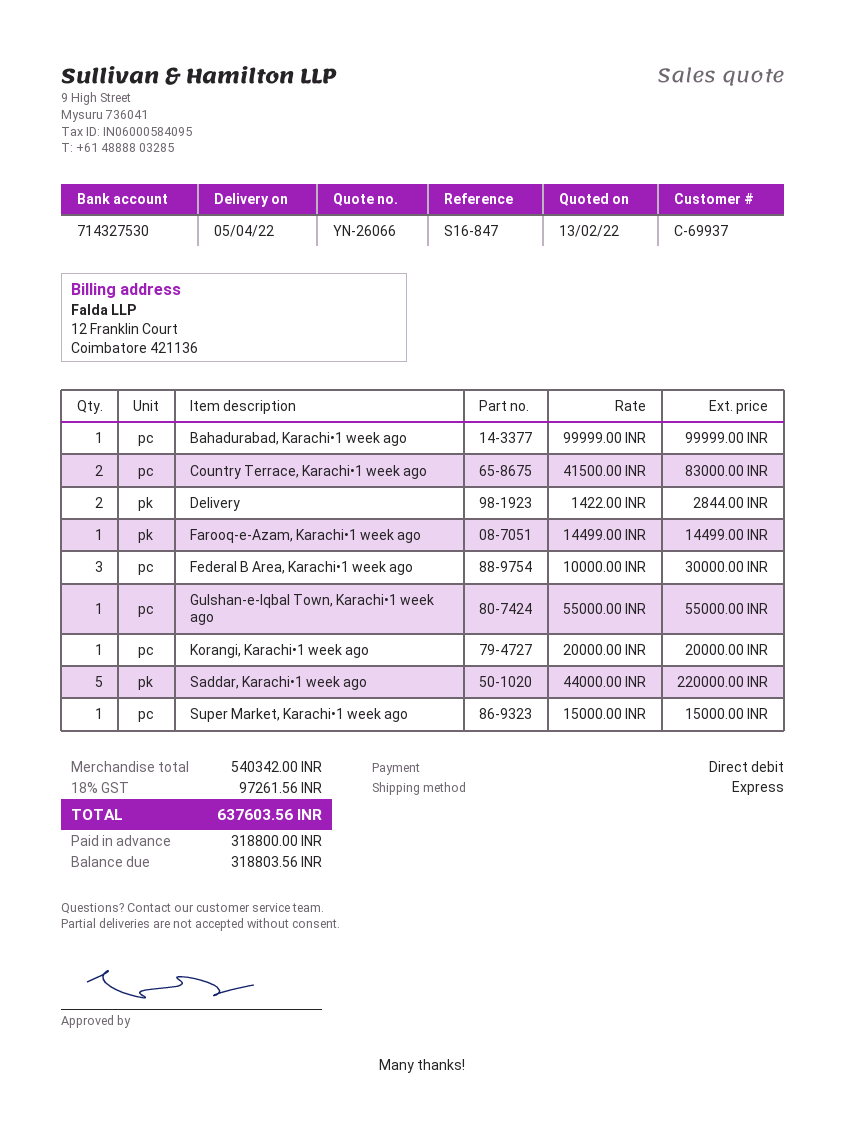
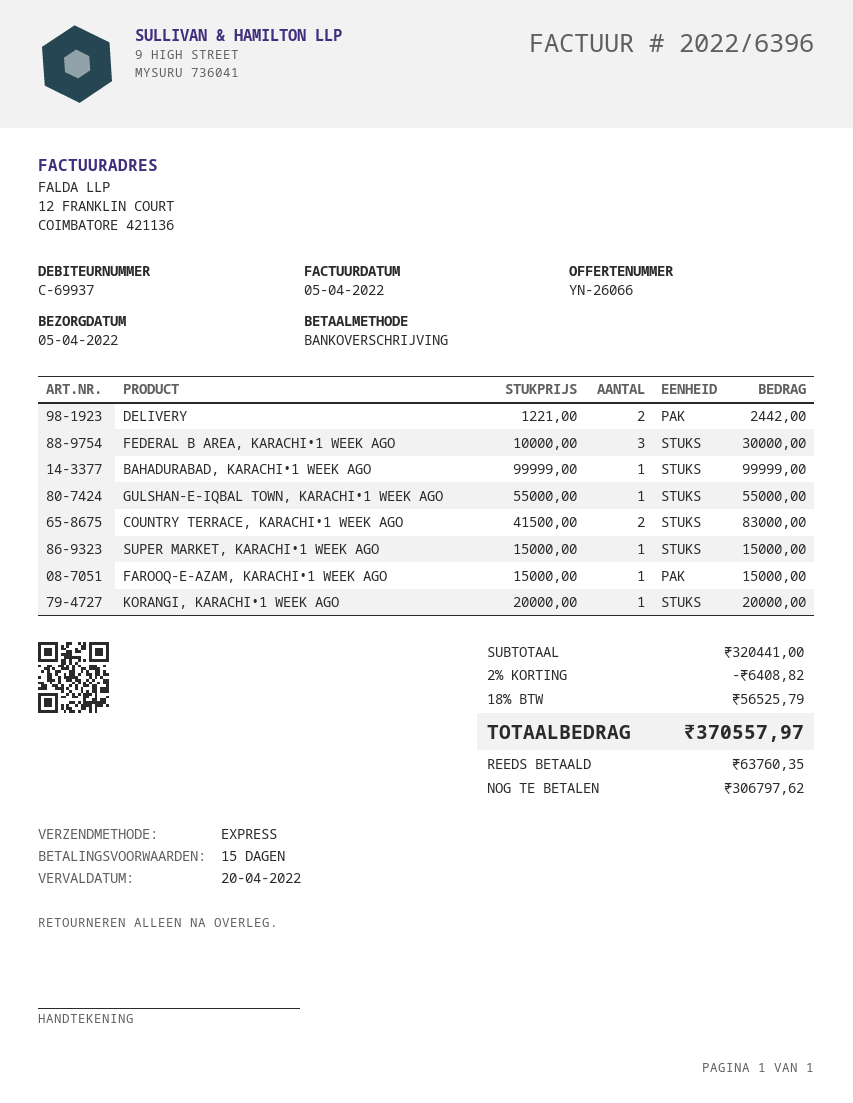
payment method: direct debit -> bank transfer
Delivery: 2 x 1422.00 = 2844.00 -> 2 x 1221.00 = 2442.00
Farooq-e-Azam, Karachi•1 week ago: 1 x 14499.00 = 14499.00 -> 1 x 15000.00 = 15000.00
Saddar, Karachi•1 week ago: 5 x 44000.00 = 220000.00 -> none
subtotal: 540342.00 -> 320441.00
discount: none -> 2% = 6408.82
tax: 18% = 97261.56 -> 18% = 56525.79
total: 637603.56 -> 370557.97
deposit: 318800.00 -> 63760.35
balance: 318803.56 -> 306797.62

